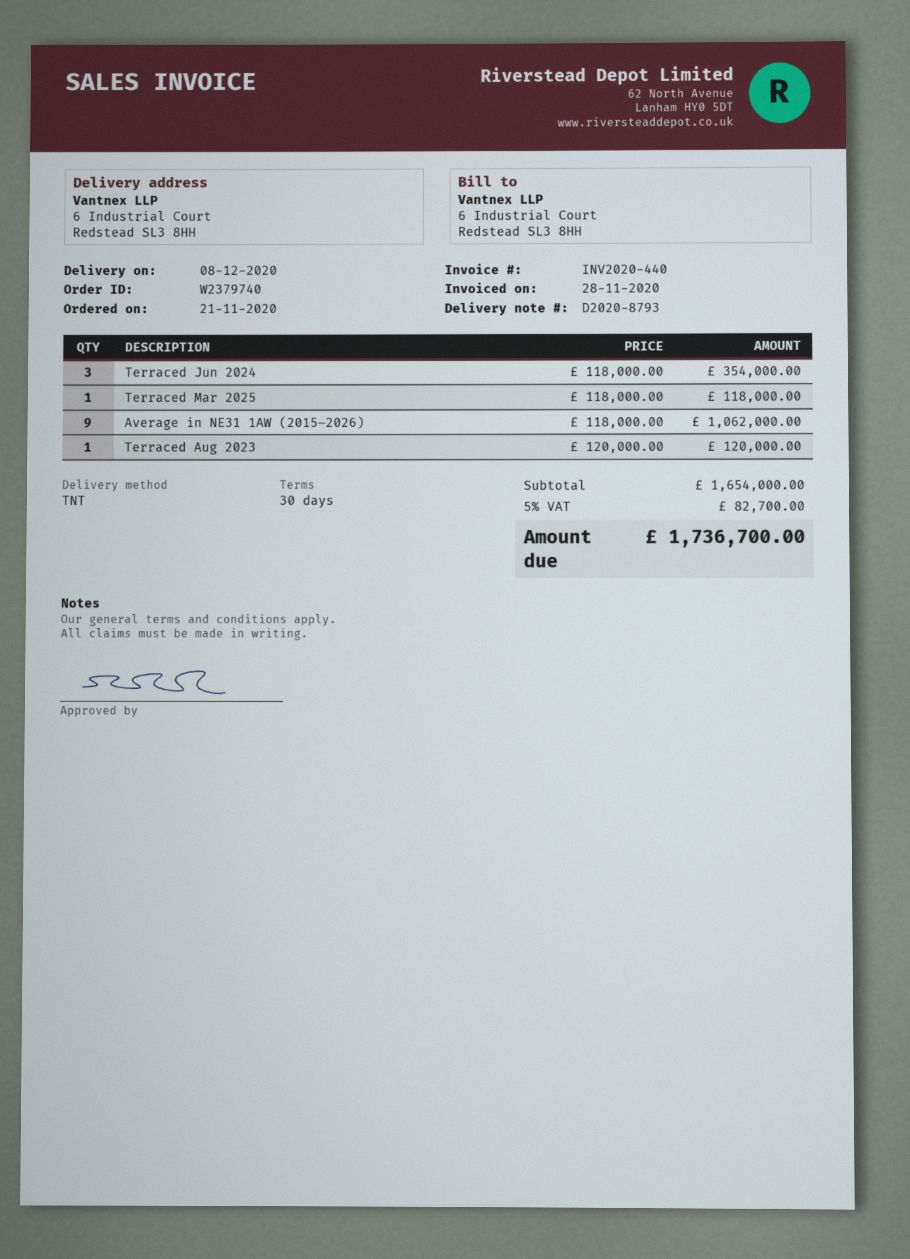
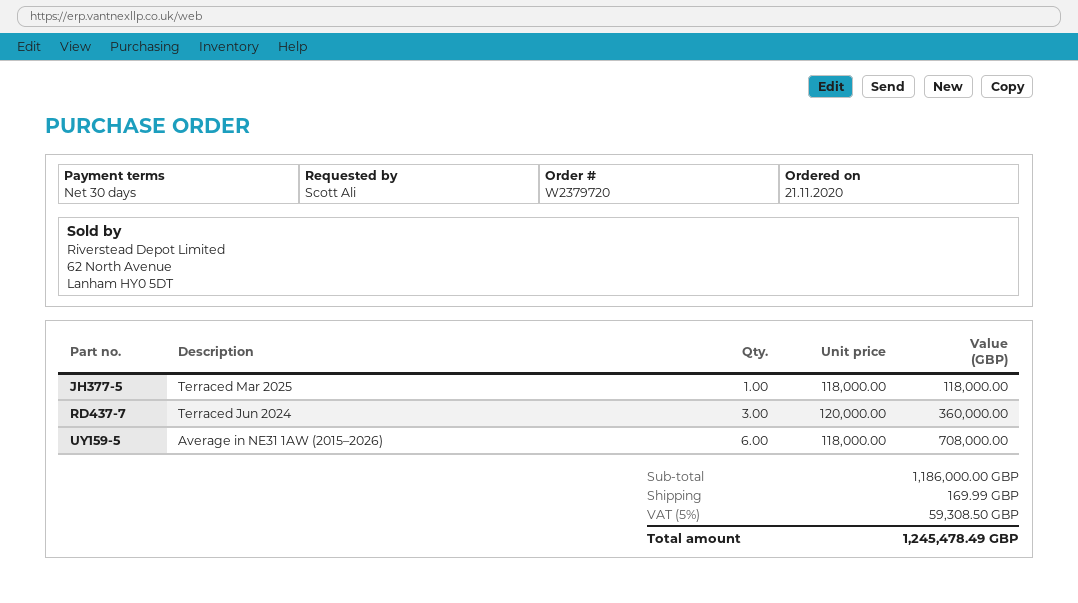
order number: W2379740 -> W2379720
Terraced Jun 2024: 3 x 118000.00 = 354000.00 -> 3 x 120000.00 = 360000.00
Average in NE31 1AW (2015–2026): 9 x 118000.00 = 1062000.00 -> 6 x 118000.00 = 708000.00
Terraced Aug 2023: 1 x 120000.00 = 120000.00 -> none
subtotal: 1654000.00 -> 1186000.00
shipping: none -> 169.99
tax: 5% = 82700.00 -> 5% = 59308.50
total: 1736700.00 -> 1245478.49

